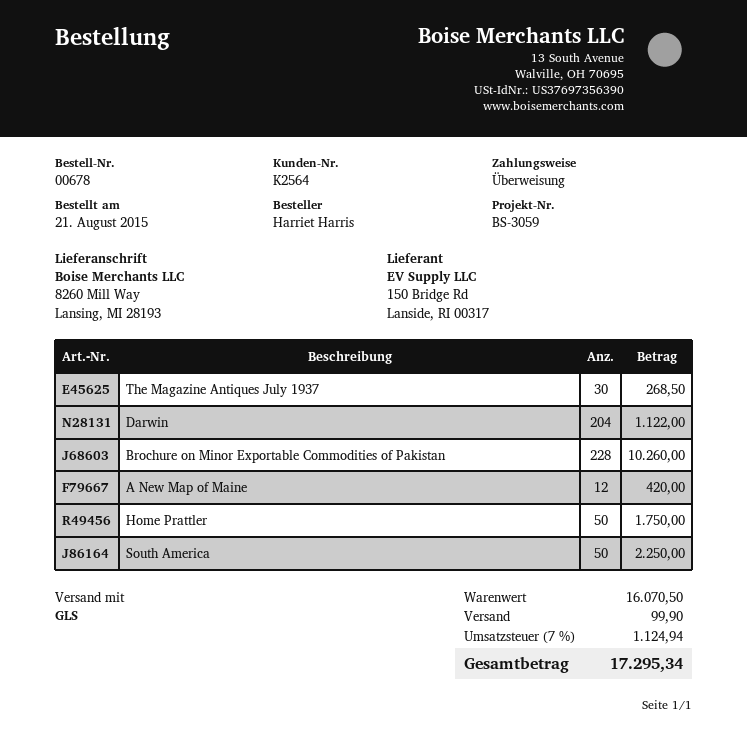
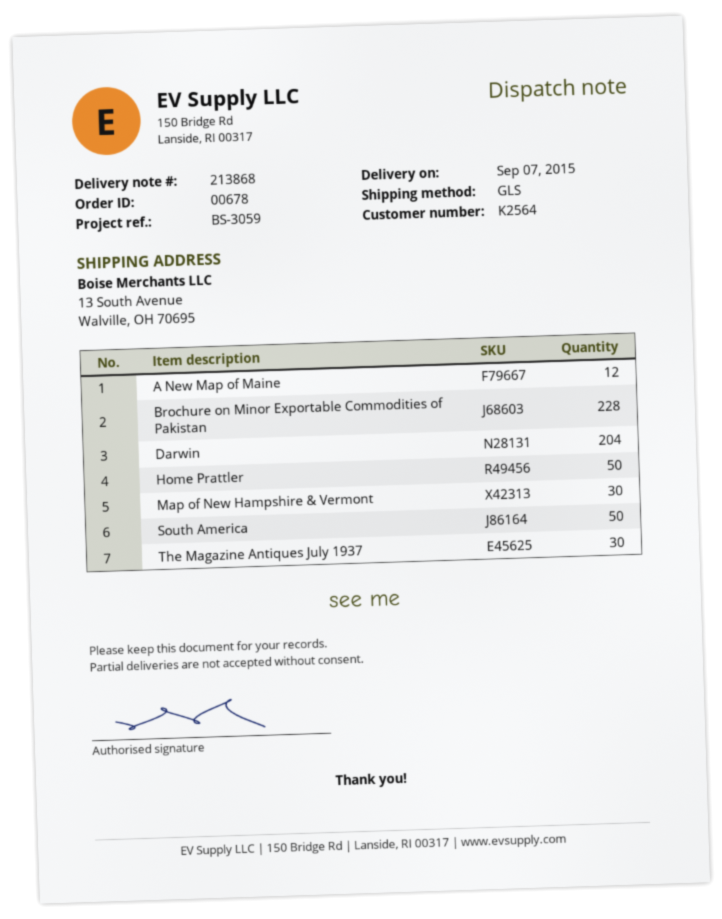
ship to: 8260 Mill Way, Lansing, MI 28193 -> 13 South Avenue, Walville, OH 70695
Map of New Hampshire & Vermont: none -> 30

